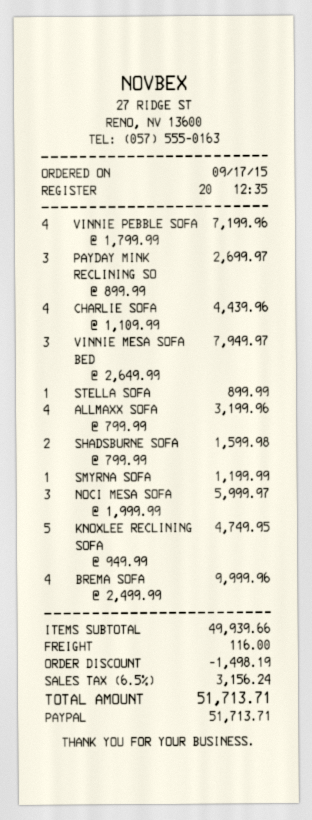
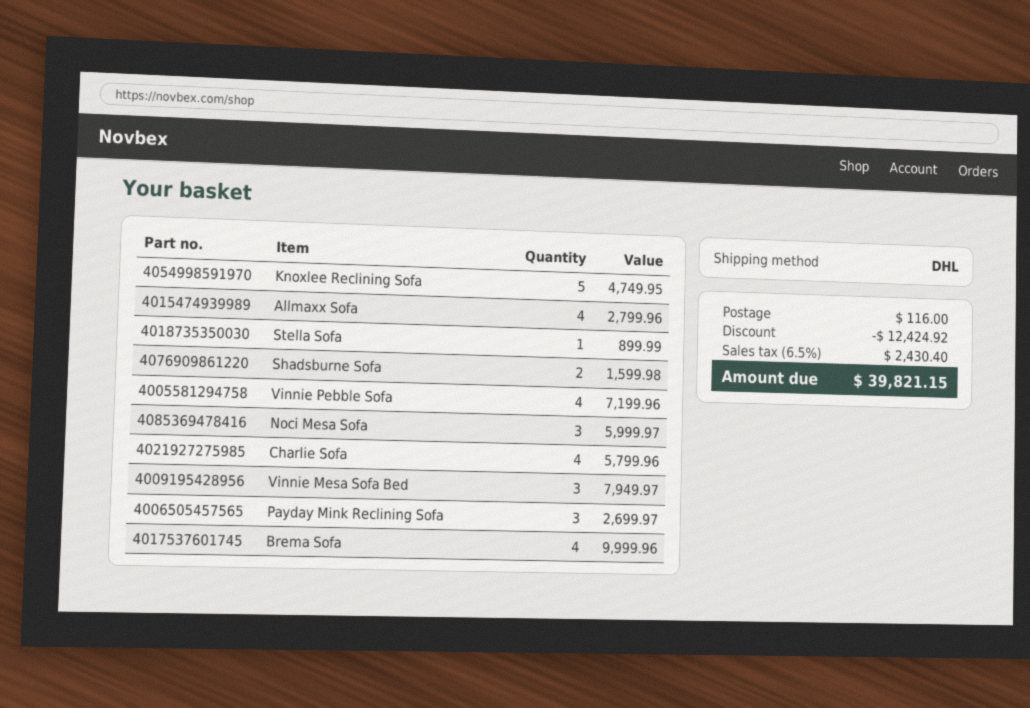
CHARLIE SOFA: 4 for 4439.96 -> 4 for 5799.96
ALLMAXX SOFA: 4 for 3199.96 -> 4 for 2799.96
SMYRNA SOFA: 1 for 1199.99 -> none
discount: 1498.19 -> 12424.92
tax: 6.5% = 3156.24 -> 6.5% = 2430.40
total: 51713.71 -> 39821.15

